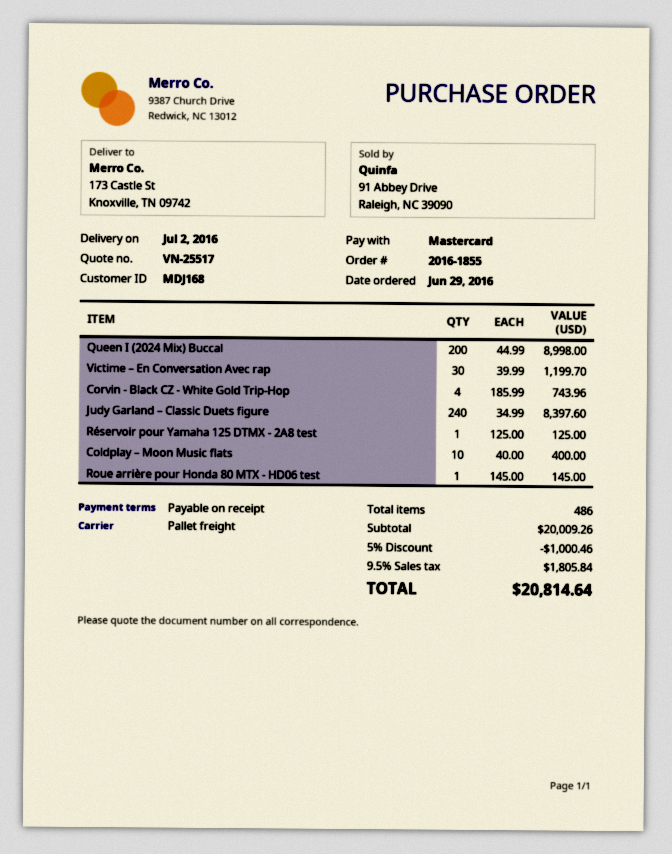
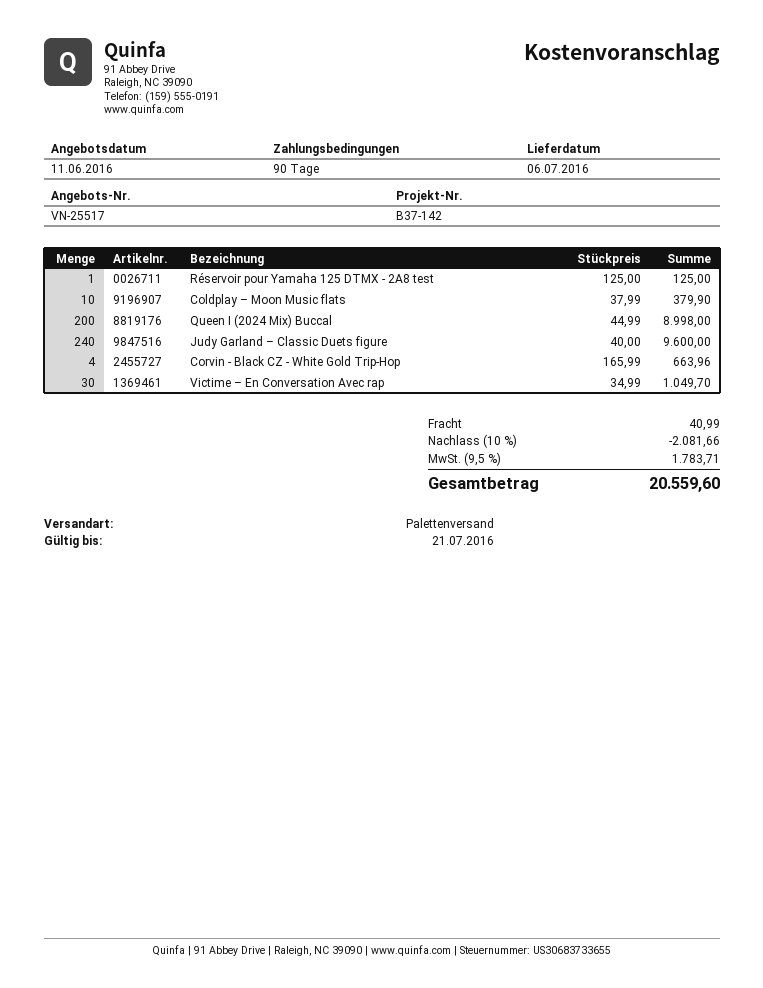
delivery date: 2016-07-02 -> 2016-07-06
payment terms: on receipt -> 90 days
Victime – En Conversation Avec rap: 30 x 39.99 = 1199.70 -> 30 x 34.99 = 1049.70
Corvin - Black CZ - White Gold Trip-Hop: 4 x 185.99 = 743.96 -> 4 x 165.99 = 663.96
Judy Garland – Classic Duets figure: 240 x 34.99 = 8397.60 -> 240 x 40.00 = 9600.00
Coldplay – Moon Music flats: 10 x 40.00 = 400.00 -> 10 x 37.99 = 379.90
Roue arrière pour Honda 80 MTX - HD06 test: 1 x 145.00 = 145.00 -> none
discount: 5% = 1000.46 -> 10% = 2081.66
shipping: none -> 40.99
tax: 9.5% = 1805.84 -> 9.5% = 1783.71
total: 20814.64 -> 20559.60

